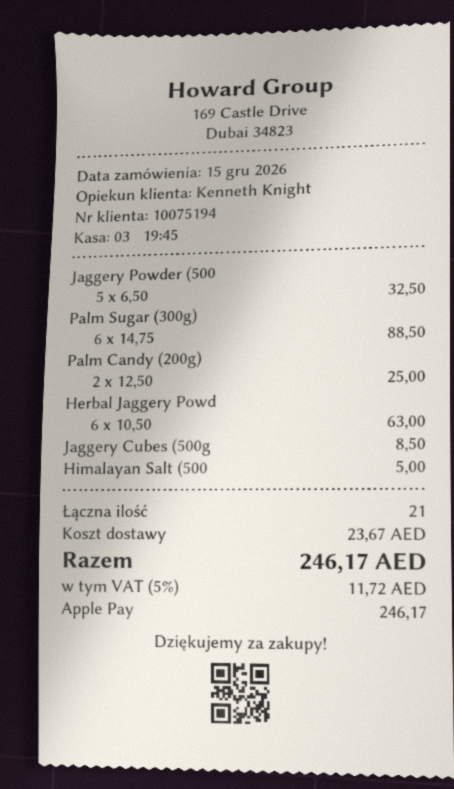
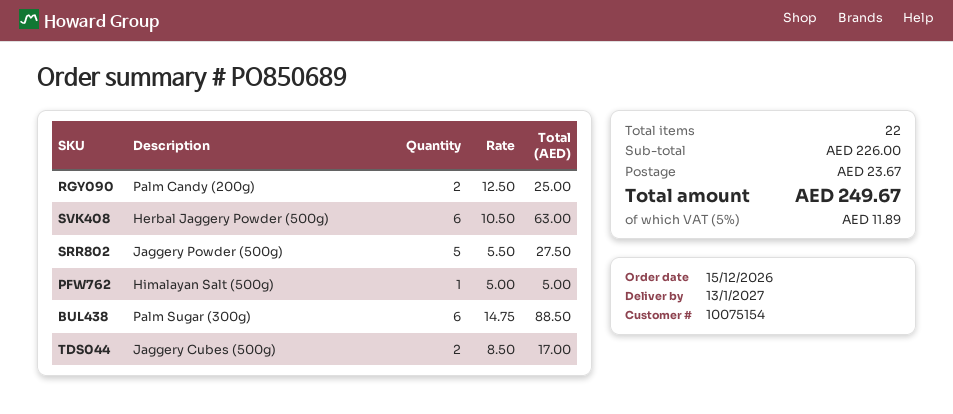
customer number: 10075194 -> 10075154
Jaggery Powder (500: 5 x 6.50 = 32.50 -> 5 x 5.50 = 27.50
Jaggery Cubes (500g: 1 x 8.50 = 8.50 -> 2 x 8.50 = 17.00
total quantity: 21 -> 22
tax: 5% = 11.72 -> 5% = 11.89
total: 246.17 -> 249.67

